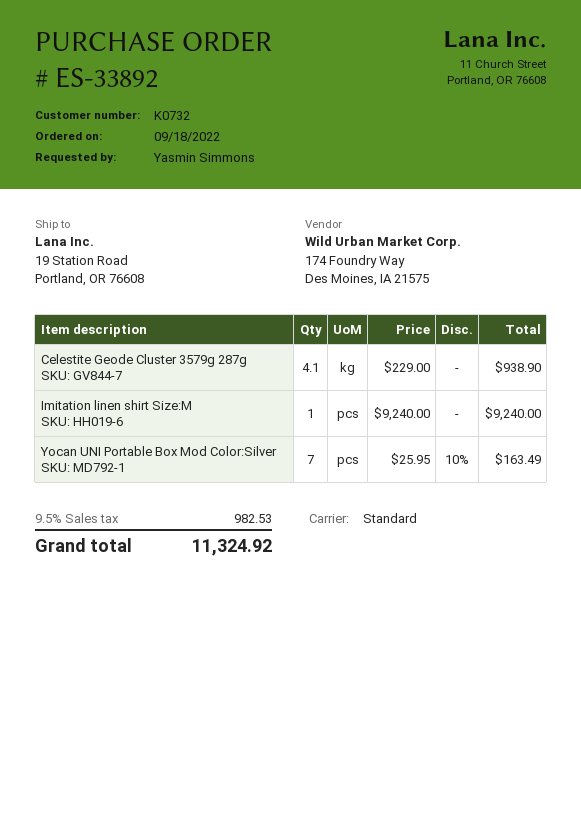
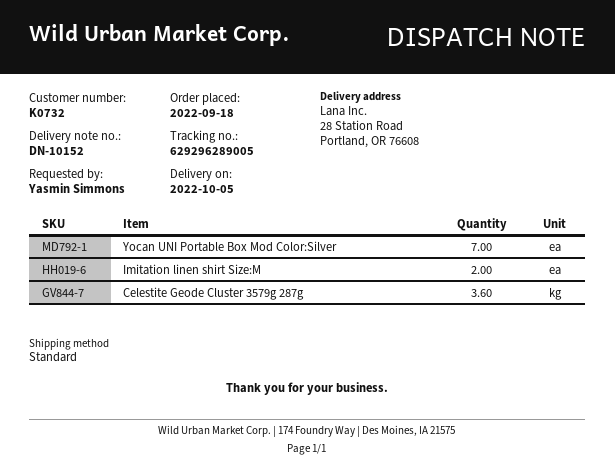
ship to: 19 Station Road, Portland, OR 76608 -> 28 Station Road, Portland, OR 76608
Celestite Geode Cluster 3579g 287g: 4.1 -> 3.6
Imitation linen shirt Size:M: 1 -> 2

